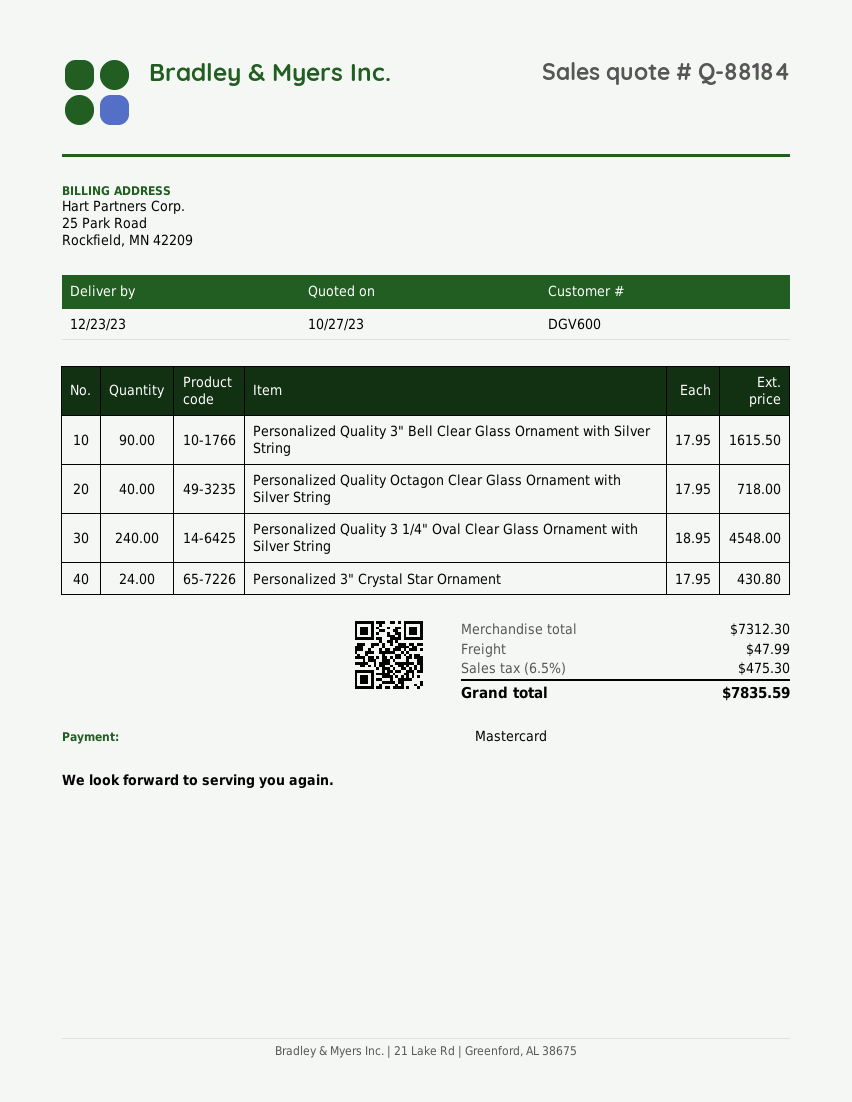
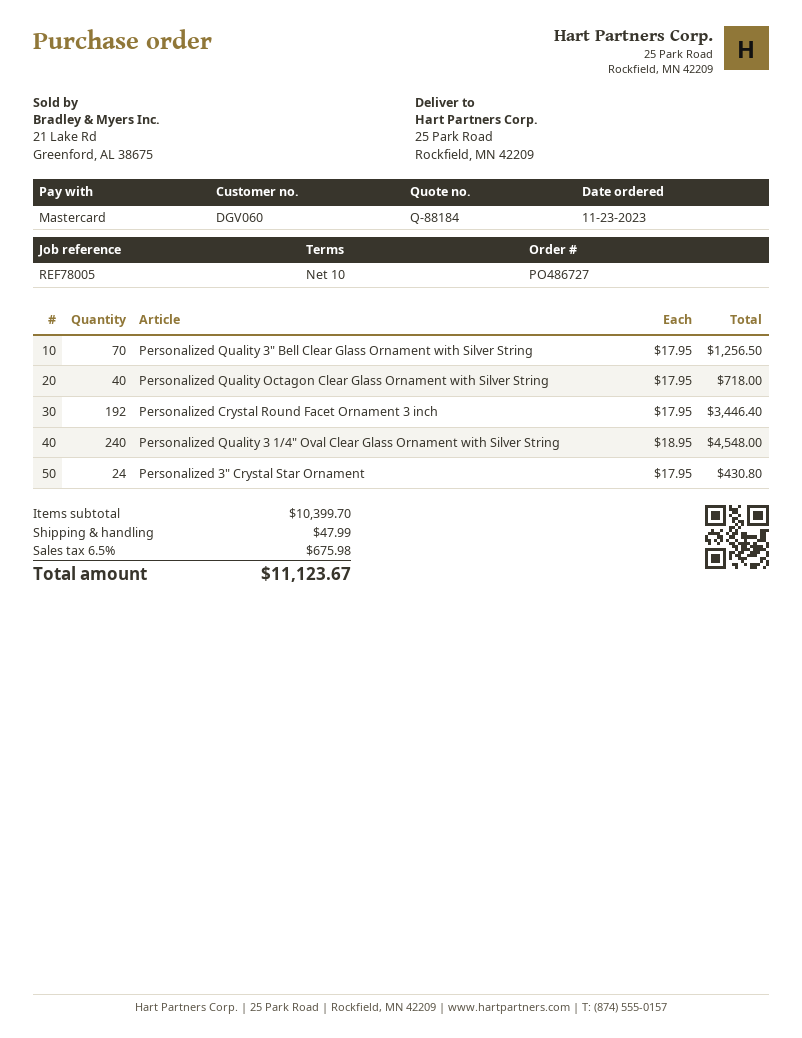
customer number: DGV600 -> DGV060
Personalized Quality 3" Bell Clear Glass Ornament with Silver String: 90 x 17.95 = 1615.50 -> 70 x 17.95 = 1256.50
Personalized Crystal Round Facet Ornament 3 inch: none -> 192 x 17.95 = 3446.40
subtotal: 7312.30 -> 10399.70
tax: 6.5% = 475.30 -> 6.5% = 675.98
total: 7835.59 -> 11123.67

